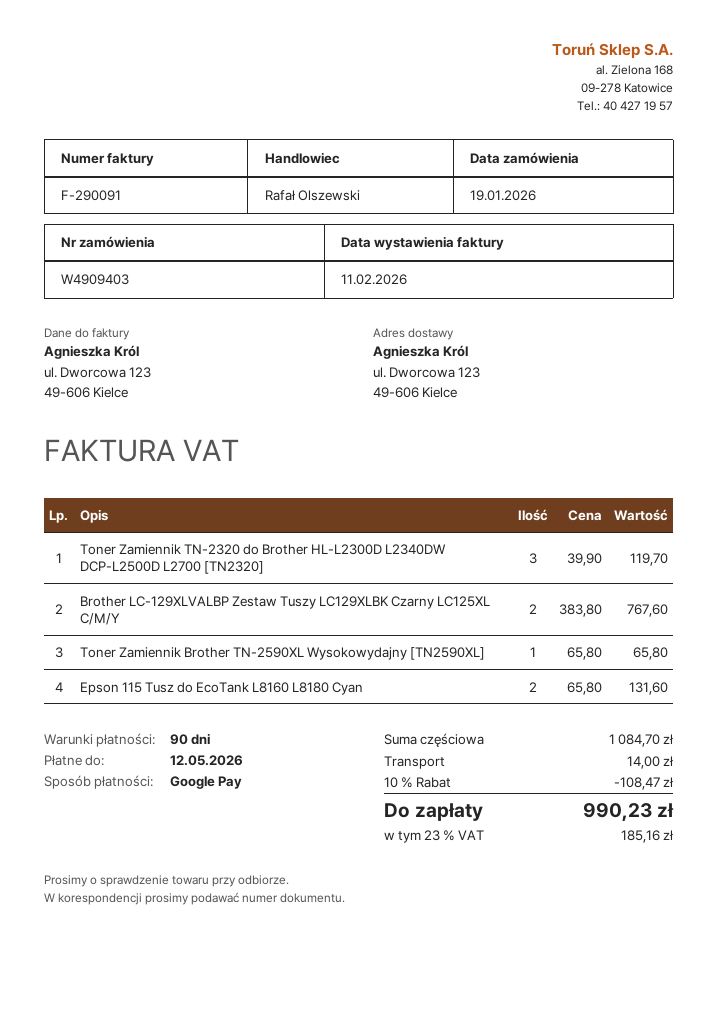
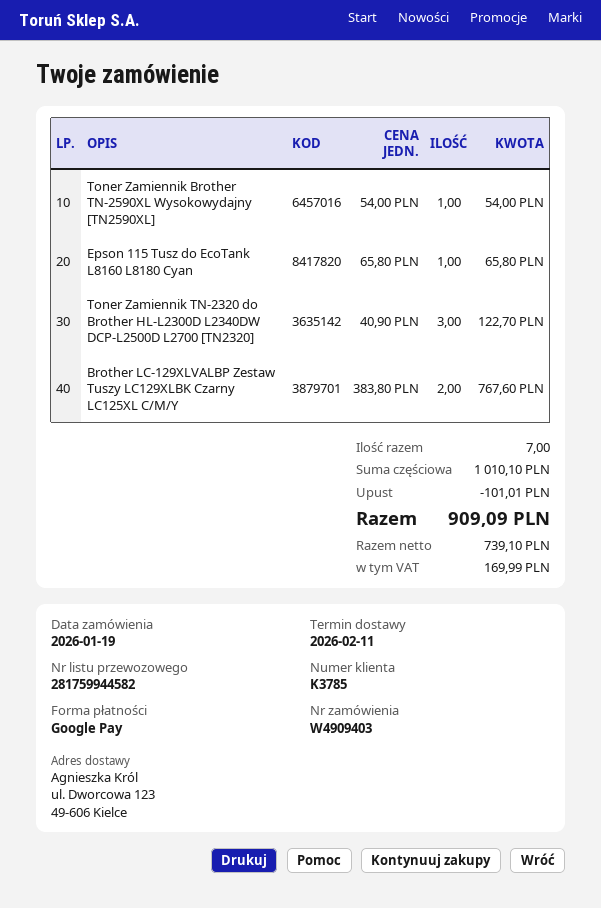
Toner Zamiennik TN-2320 do Brother HL-L2300D L2340DW DCP-L2500D L2700 [TN2320]: 3 x 39.90 = 119.70 -> 3 x 40.90 = 122.70
Toner Zamiennik Brother TN-2590XL Wysokowydajny [TN2590XL]: 1 x 65.80 = 65.80 -> 1 x 54.00 = 54.00
Epson 115 Tusz do EcoTank L8160 L8180 Cyan: 2 x 65.80 = 131.60 -> 1 x 65.80 = 65.80
subtotal: 1084.70 -> 1010.10
discount: 108.47 -> 101.01
shipping: 14.00 -> none
tax: 185.16 -> 169.99
total: 990.23 -> 909.09

